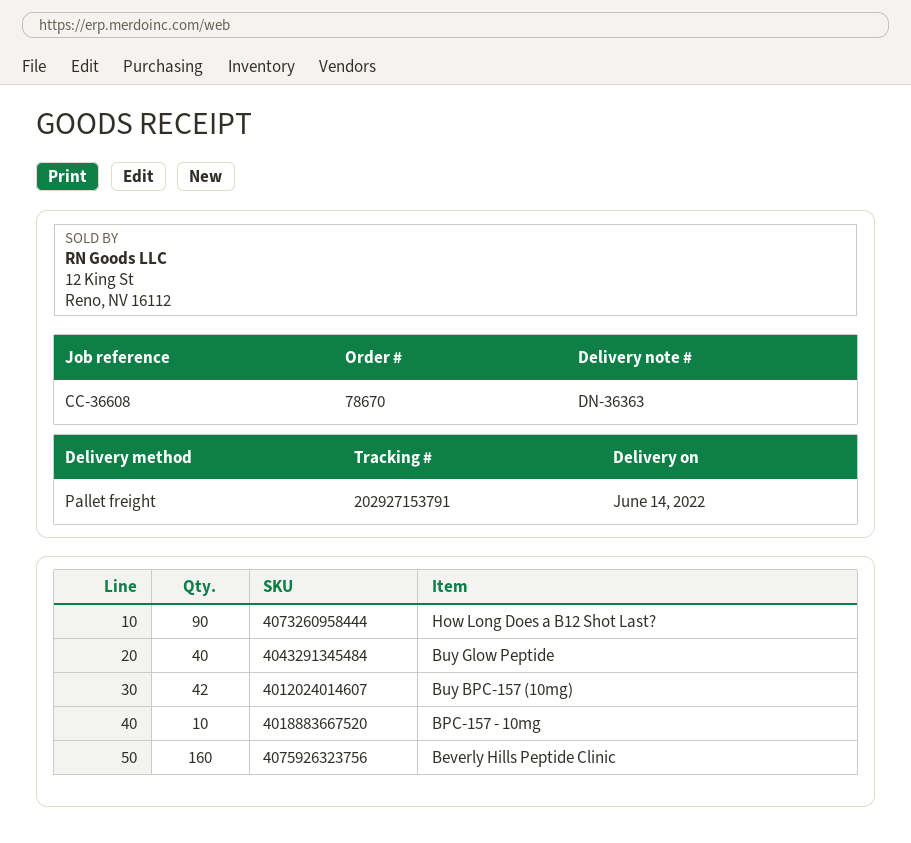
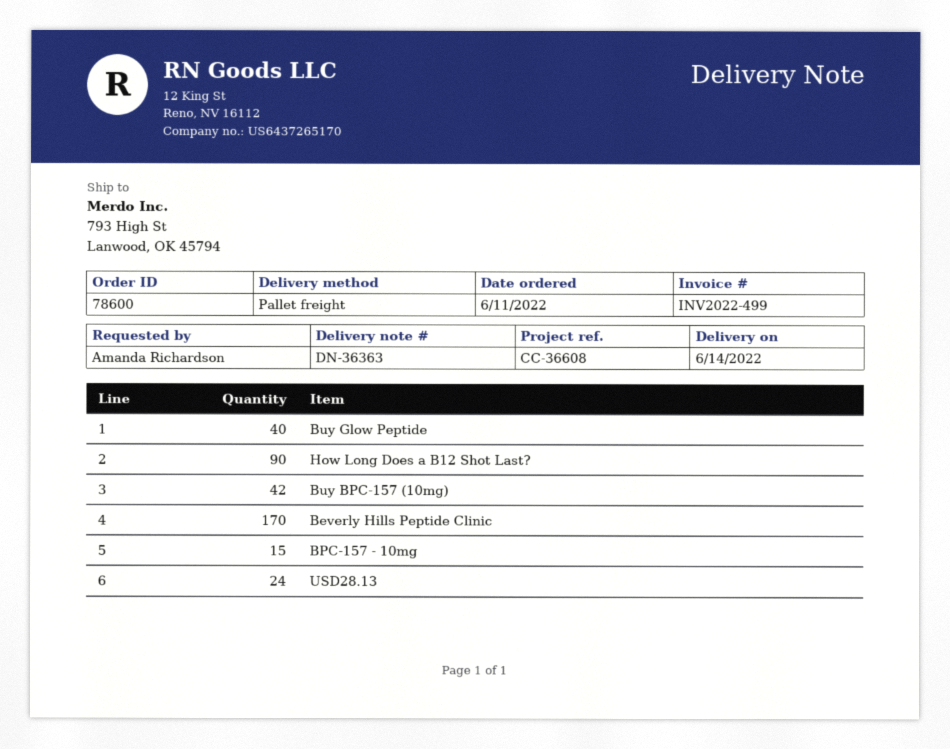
order number: 78670 -> 78600
BPC-157 - 10mg: 10 -> 15
Beverly Hills Peptide Clinic: 160 -> 170
USD28.13: none -> 24

